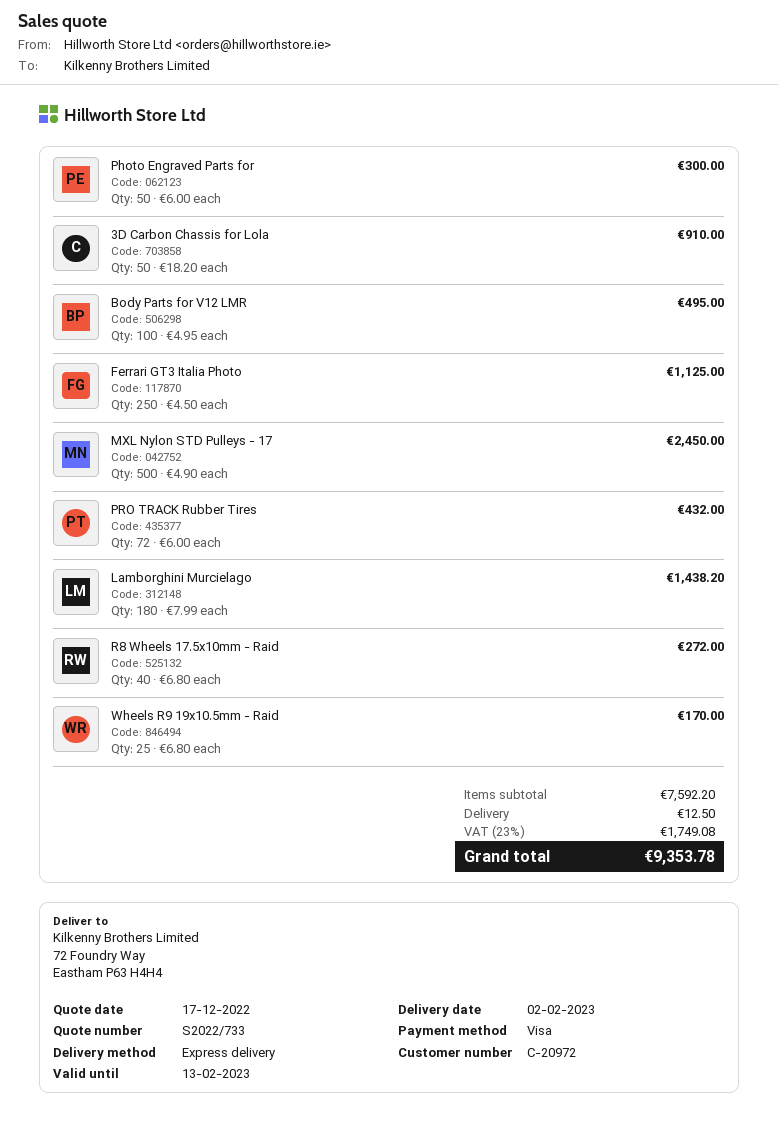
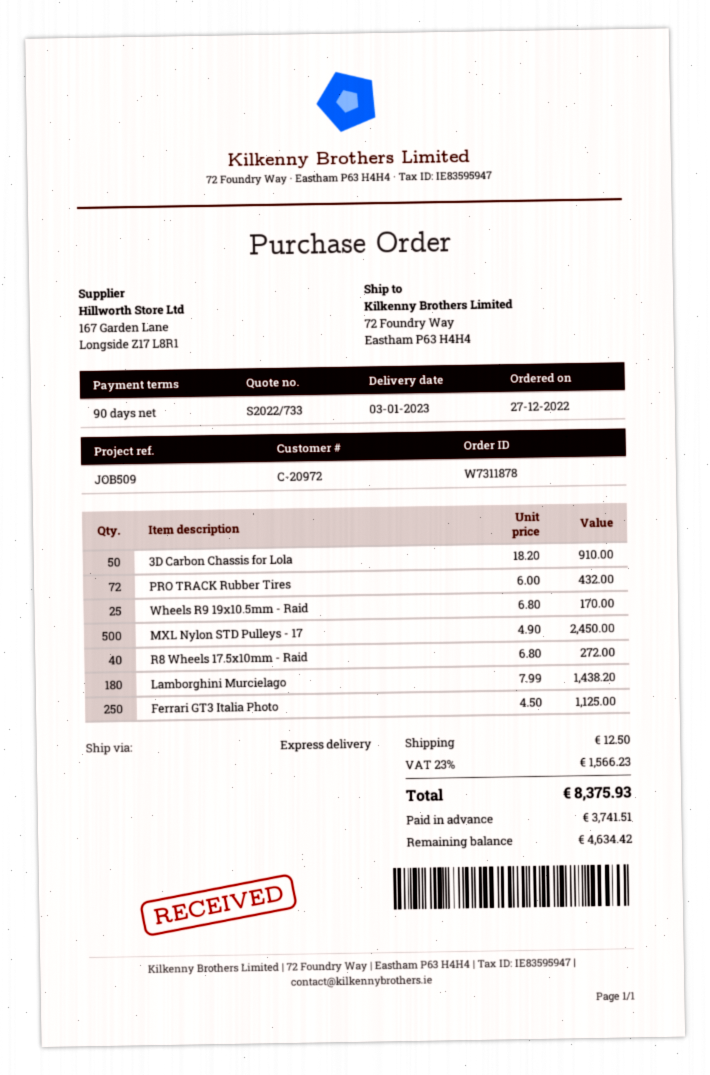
delivery date: 2023-02-02 -> 2023-01-03
Photo Engraved Parts for: 50 x 6.00 = 300.00 -> none
Body Parts for V12 LMR: 100 x 4.95 = 495.00 -> none
tax: 23% = 1749.08 -> 23% = 1566.23
total: 9353.78 -> 8375.93

